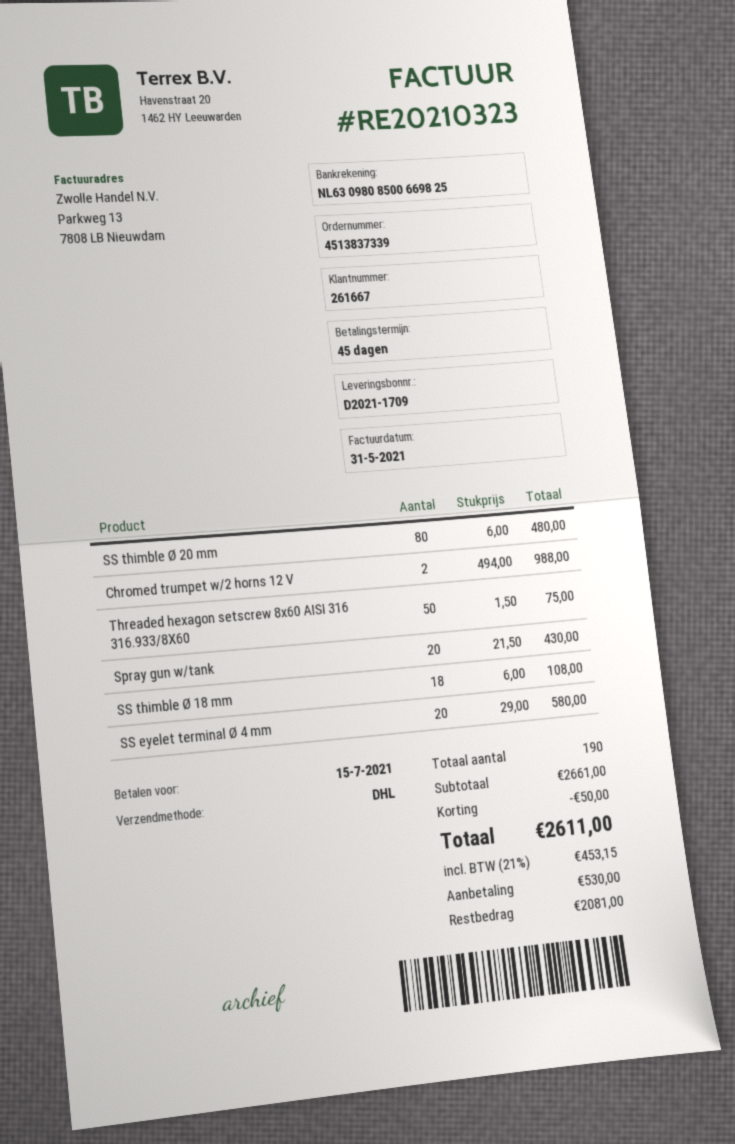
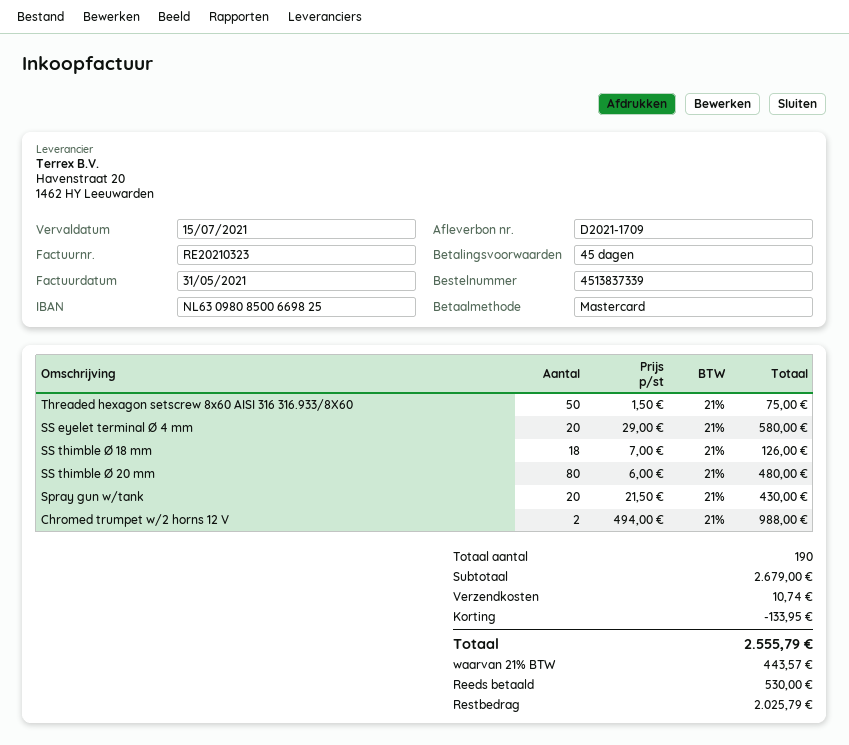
SS thimble Ø 18 mm: 18 x 6.00 = 108.00 -> 18 x 7.00 = 126.00
subtotal: 2661.00 -> 2679.00
discount: 50.00 -> 133.95
shipping: none -> 10.74
tax: 21% = 453.15 -> 21% = 443.57
total: 2611.00 -> 2555.79
balance: 2081.00 -> 2025.79

